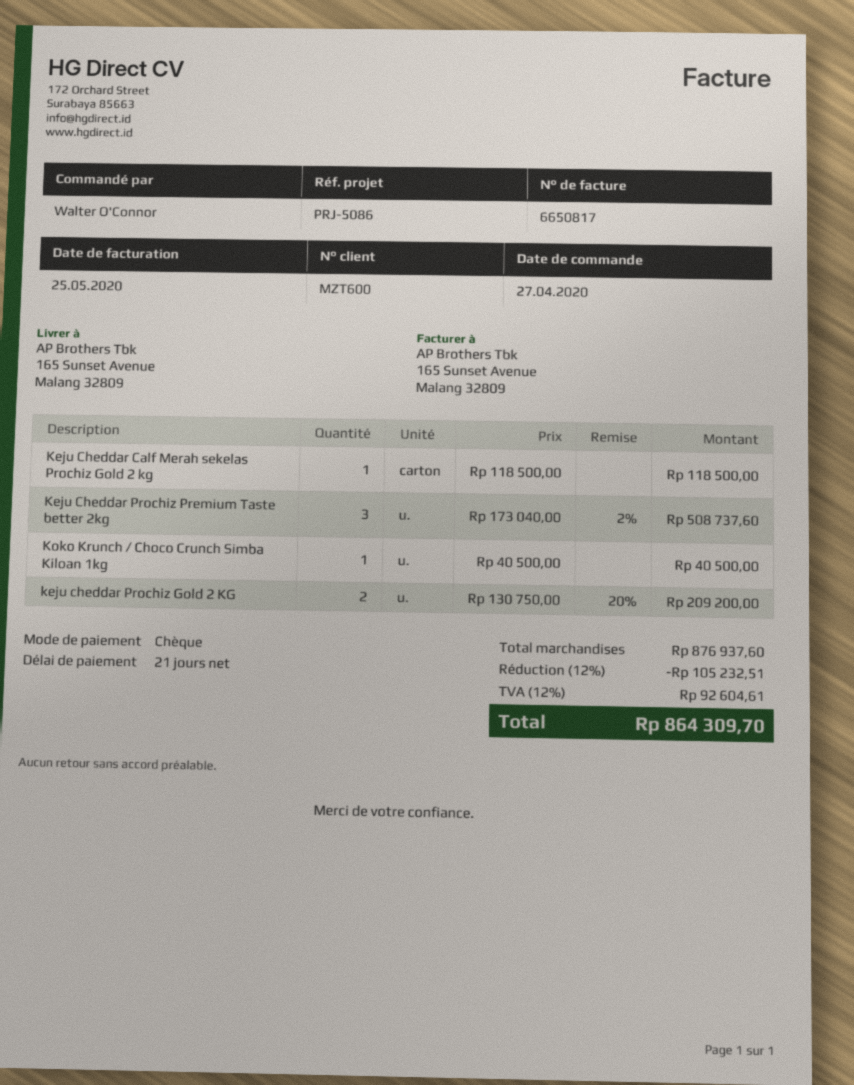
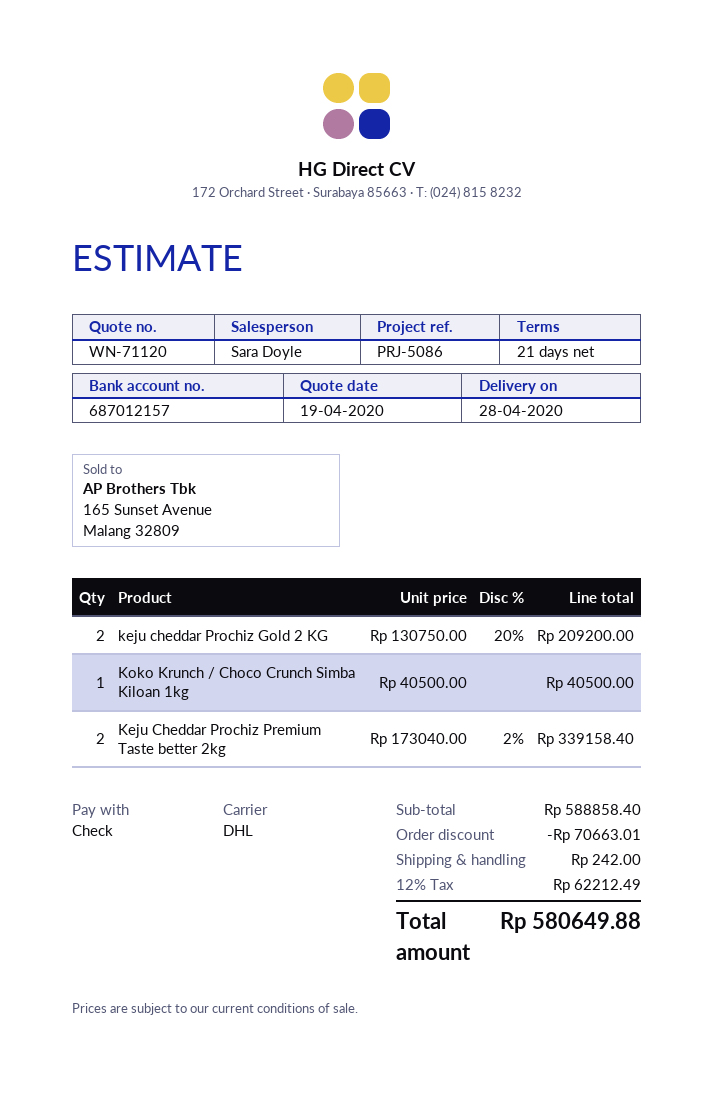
Keju Cheddar Calf Merah sekelas Prochiz Gold 2 kg: 1 x 118500.00 = 118500.00 -> none
Keju Cheddar Prochiz Premium Taste better 2kg: 3 x 173040.00 - 2% = 508737.60 -> 2 x 173040.00 - 2% = 339158.40
subtotal: 876937.60 -> 588858.40
discount: 105232.51 -> 70663.01
shipping: none -> 242.00
tax: 12% = 92604.61 -> 12% = 62212.49
total: 864309.70 -> 580649.88

